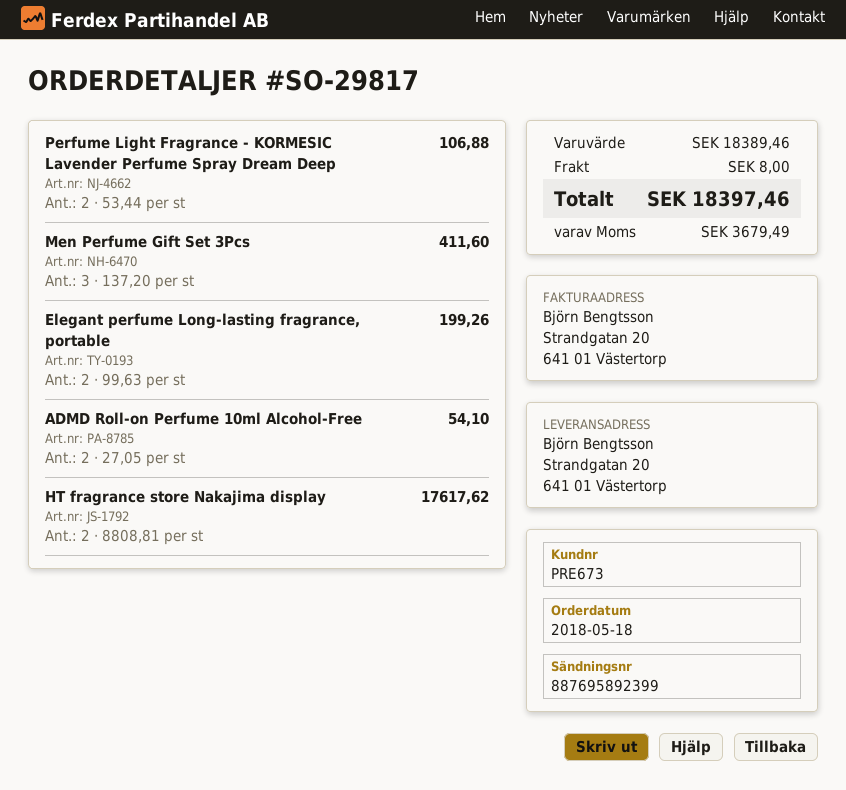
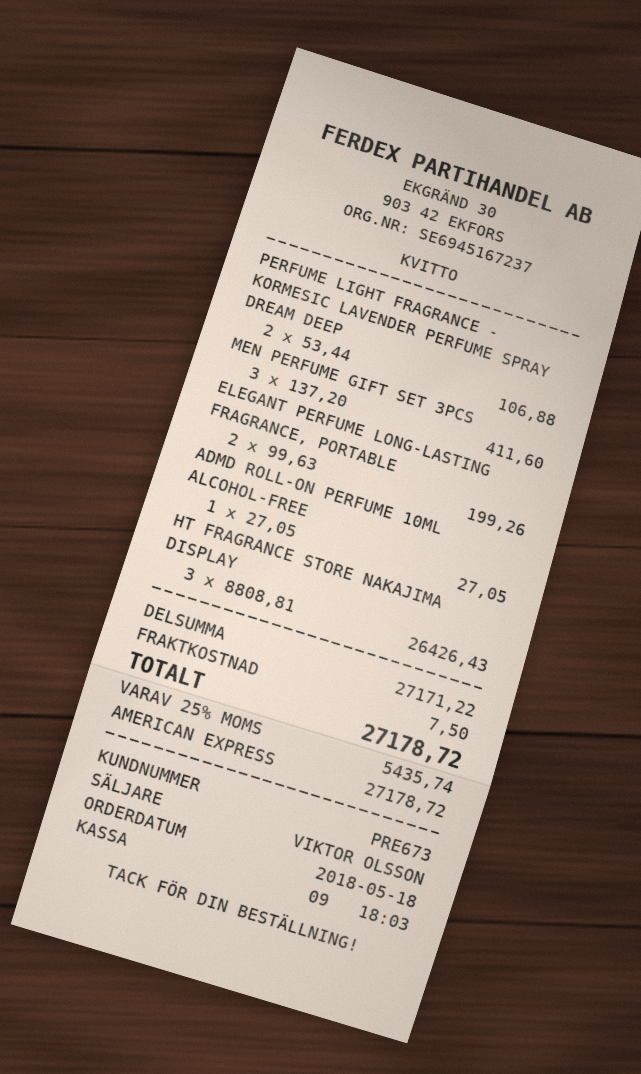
ADMD Roll‑on Perfume 10ml Alcohol‑Free: 2 x 27.05 = 54.10 -> 1 x 27.05 = 27.05
HT fragrance store Nakajima display: 2 x 8808.81 = 17617.62 -> 3 x 8808.81 = 26426.43
subtotal: 18389.46 -> 27171.22
shipping: 8.00 -> 7.50
tax: 3679.49 -> 5435.74
total: 18397.46 -> 27178.72

